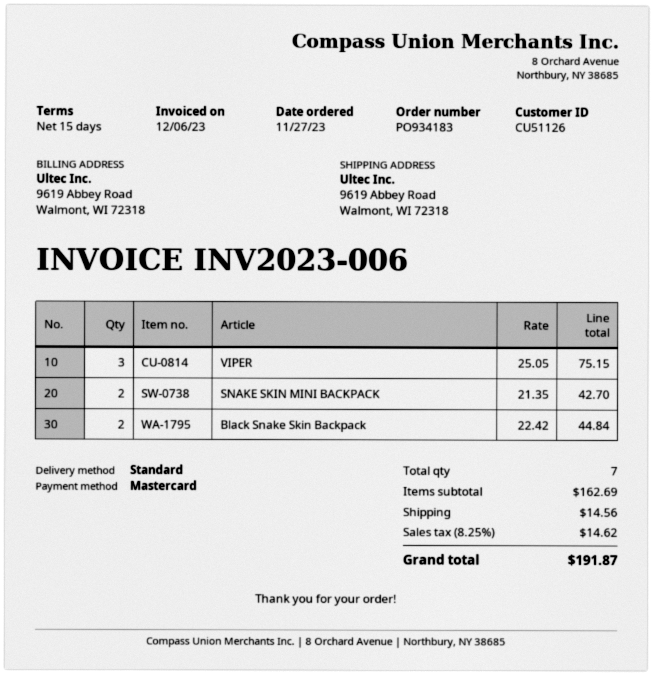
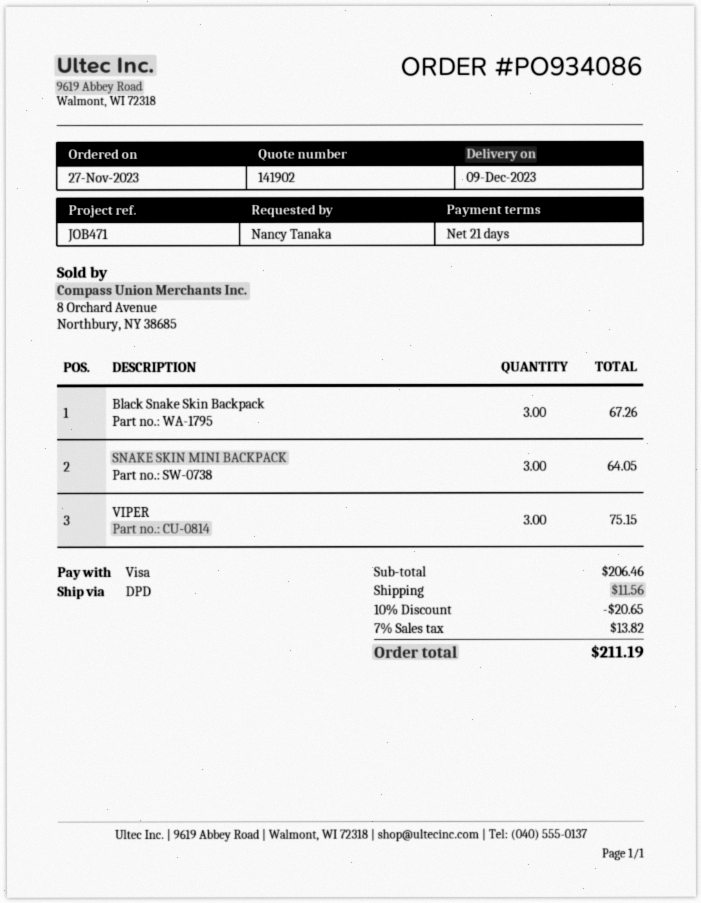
order number: PO934183 -> PO934086
payment terms: 15 days -> 21 days
payment method: Mastercard -> Visa
shipping method: standard -> DPD
SNAKE SKIN MINI BACKPACK: 2 for 42.70 -> 3 for 64.05
Black Snake Skin Backpack: 2 for 44.84 -> 3 for 67.26
subtotal: 162.69 -> 206.46
discount: none -> 10% = 20.65
shipping: 14.56 -> 11.56
tax: 8.25% = 14.62 -> 7% = 13.82
total: 191.87 -> 211.19

